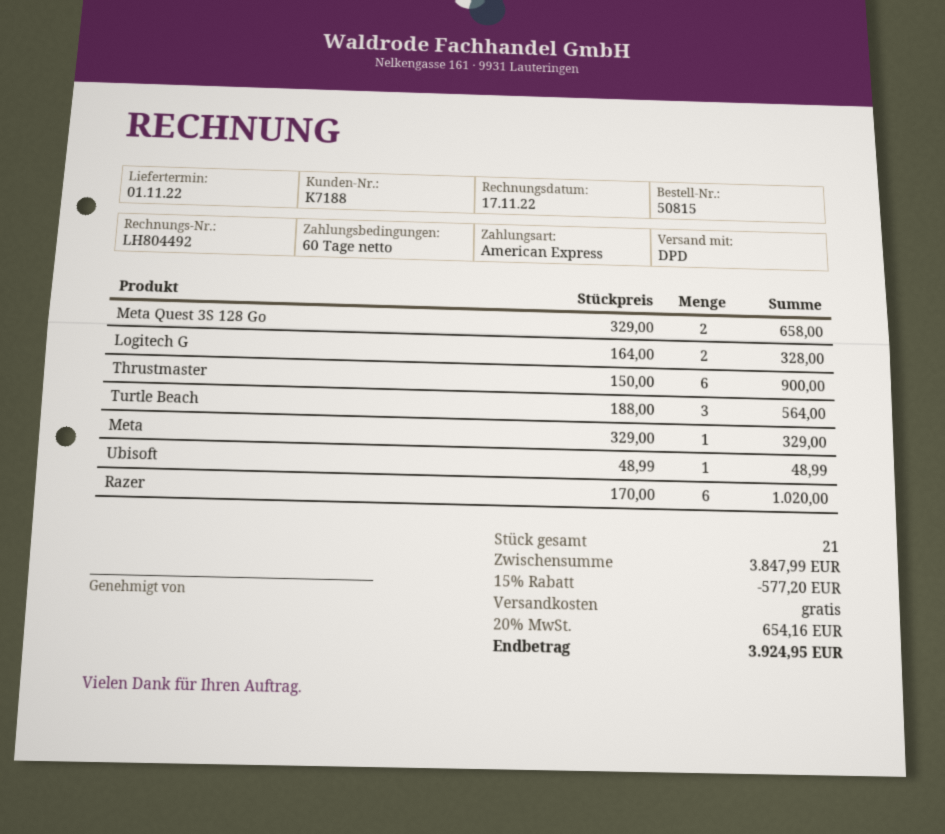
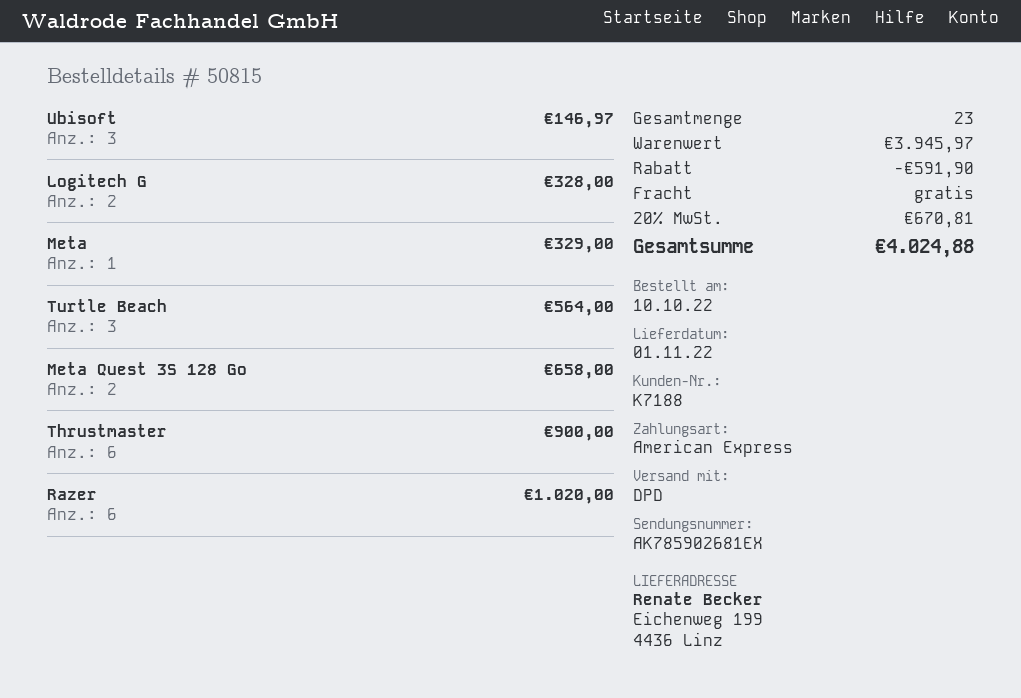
Ubisoft: 1 for 48.99 -> 3 for 146.97
total quantity: 21 -> 23
subtotal: 3847.99 -> 3945.97
discount: 577.20 -> 591.90
tax: 20% = 654.16 -> 20% = 670.81
total: 3924.95 -> 4024.88

